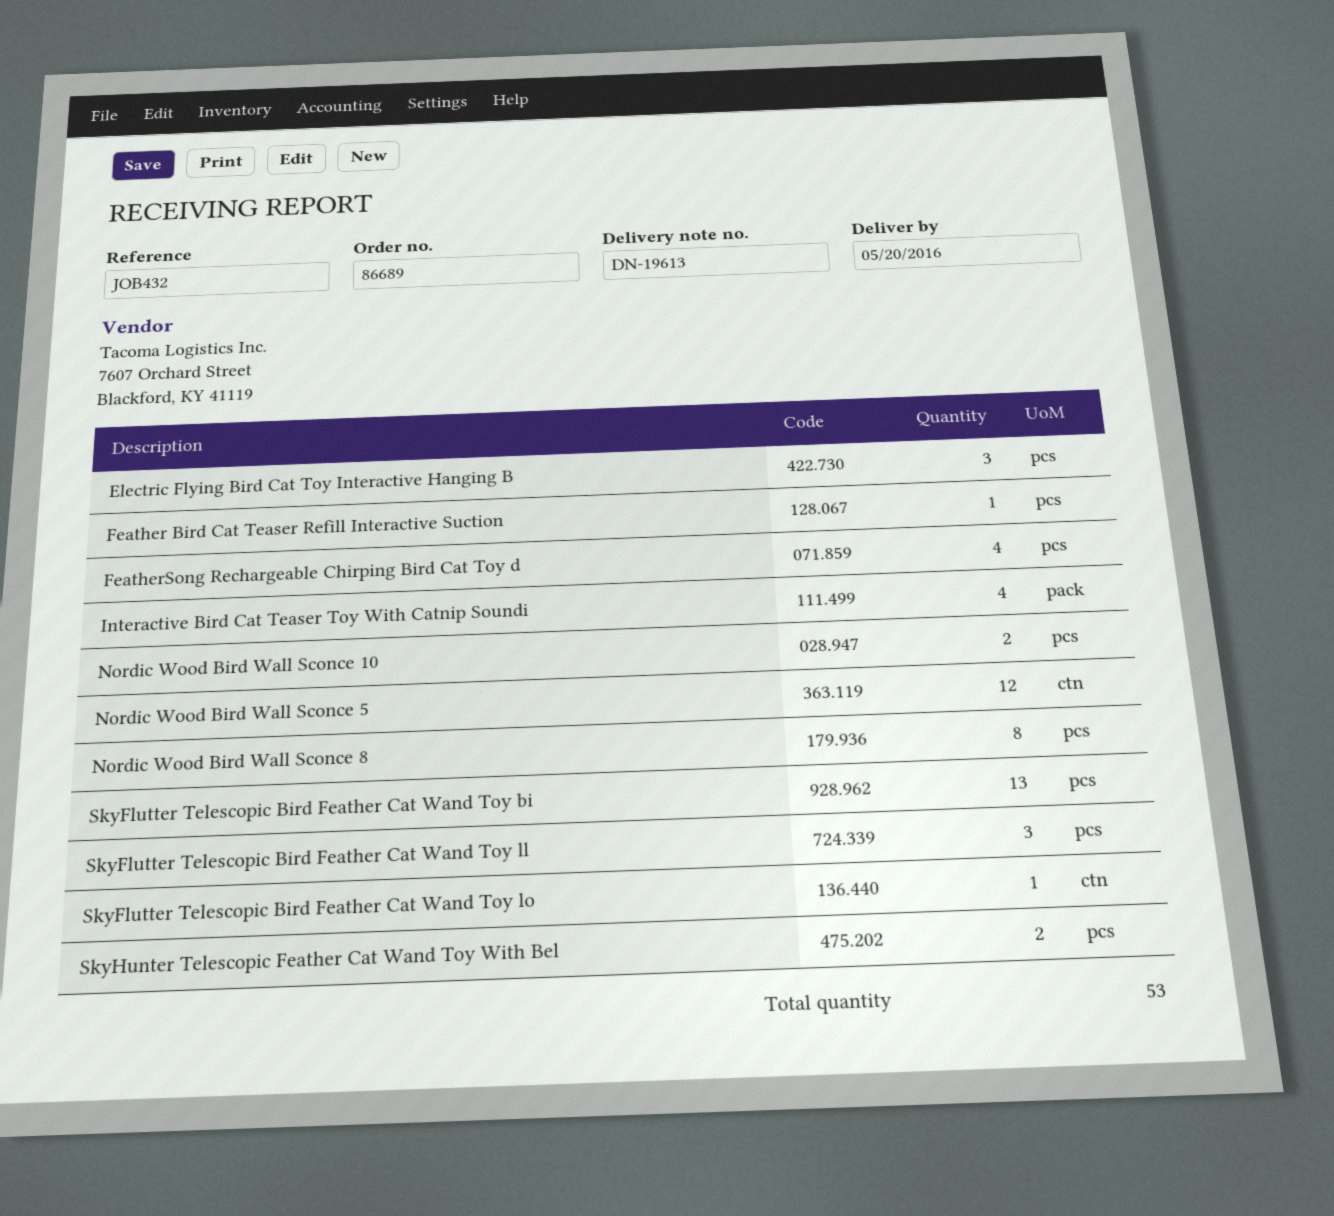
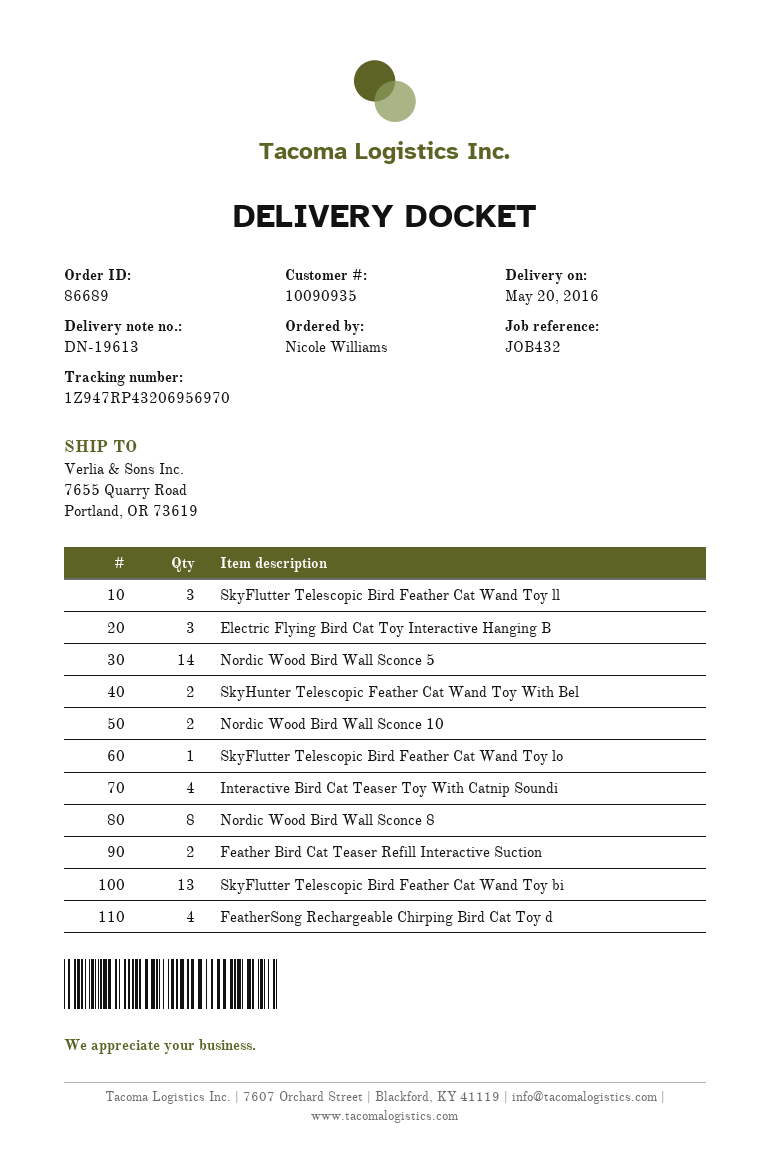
Feather Bird Cat Teaser Refill Interactive Suction: 1 -> 2
Nordic Wood Bird Wall Sconce 5: 12 -> 14

